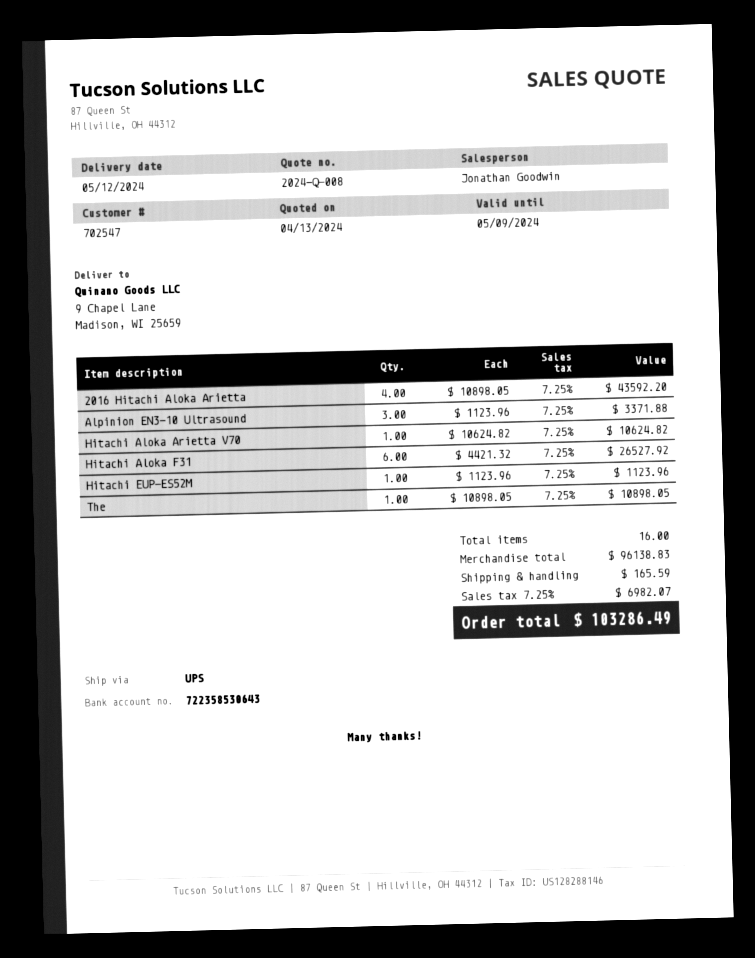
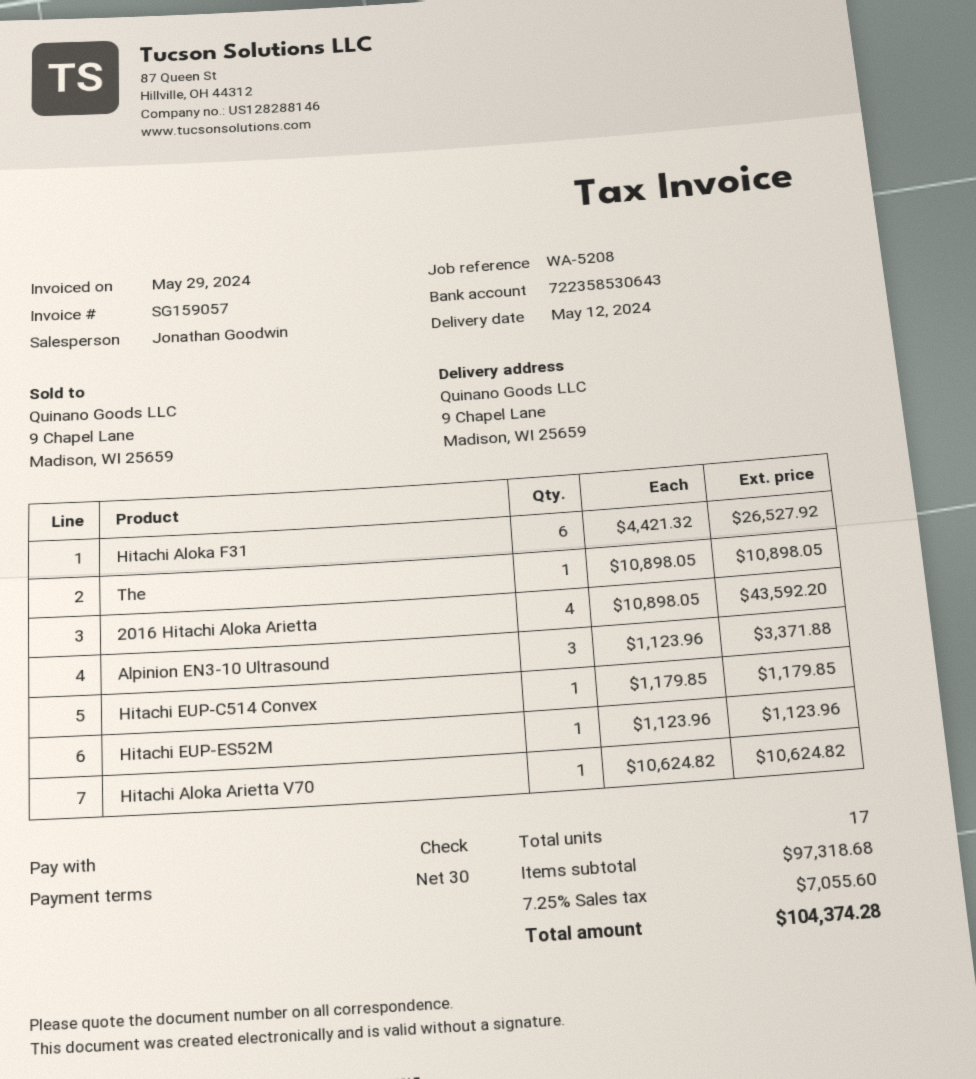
Hitachi EUP-C514 Convex: none -> 1 x 1179.85 = 1179.85
total quantity: 16 -> 17
subtotal: 96138.83 -> 97318.68
shipping: 165.59 -> none
tax: 7.25% = 6982.07 -> 7.25% = 7055.60
total: 103286.49 -> 104374.28

